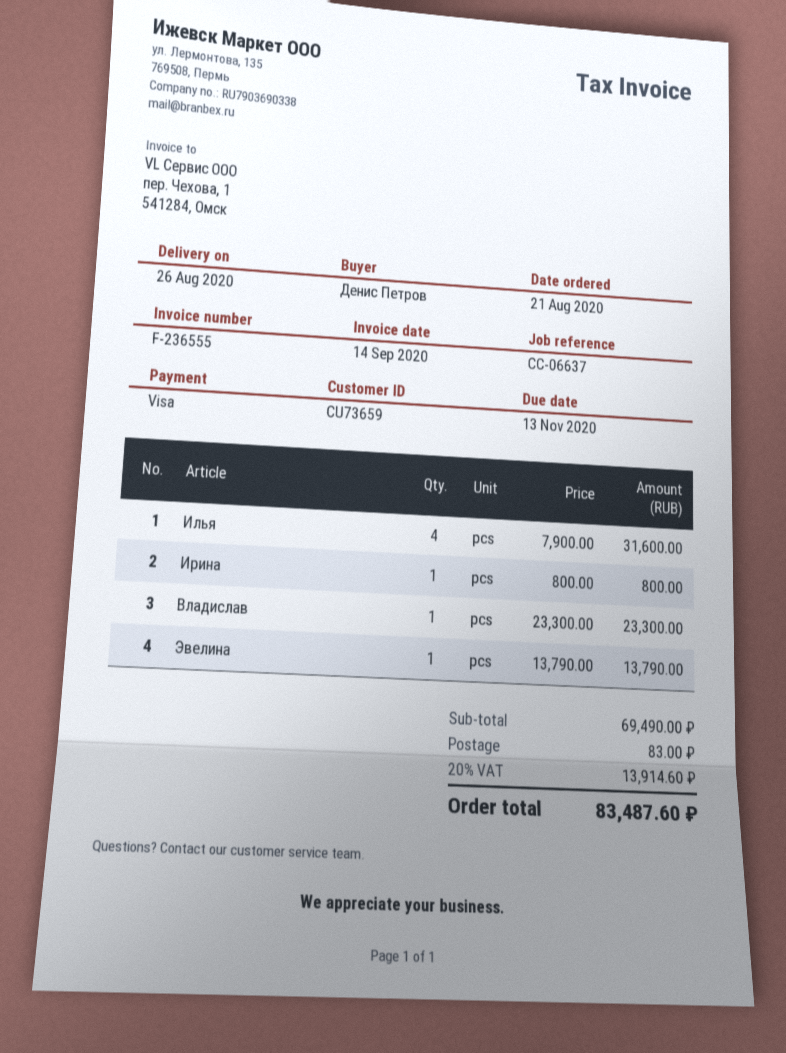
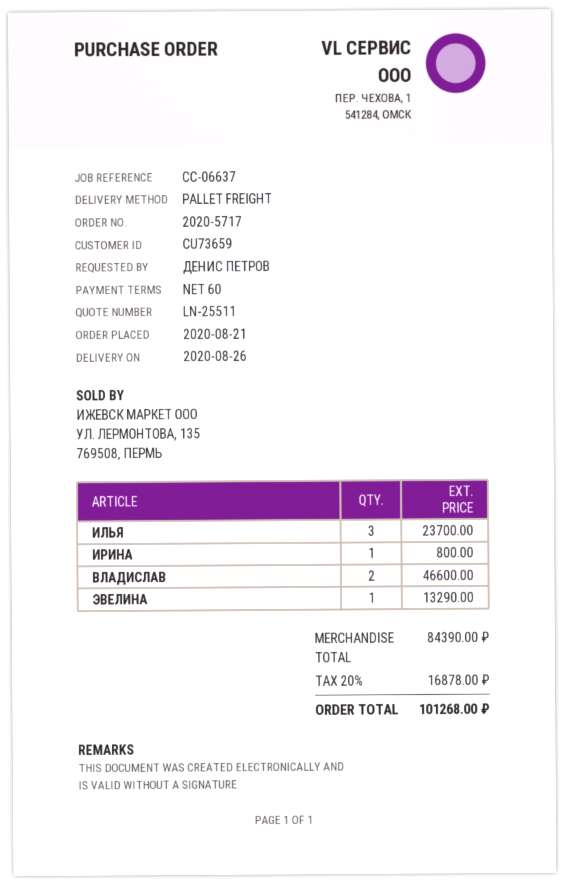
Илья: 4 for 31600.00 -> 3 for 23700.00
Владислав: 1 for 23300.00 -> 2 for 46600.00
Эвелина: 1 for 13790.00 -> 1 for 13290.00
subtotal: 69490.00 -> 84390.00
shipping: 83.00 -> none
tax: 20% = 13914.60 -> 20% = 16878.00
total: 83487.60 -> 101268.00

